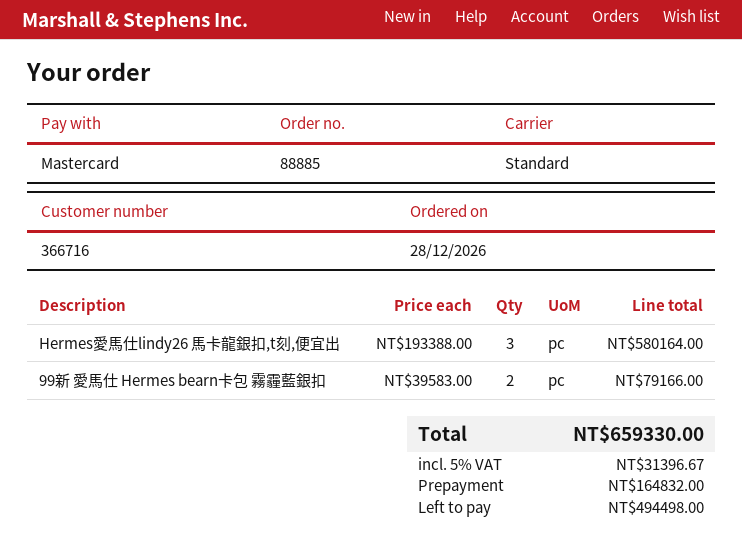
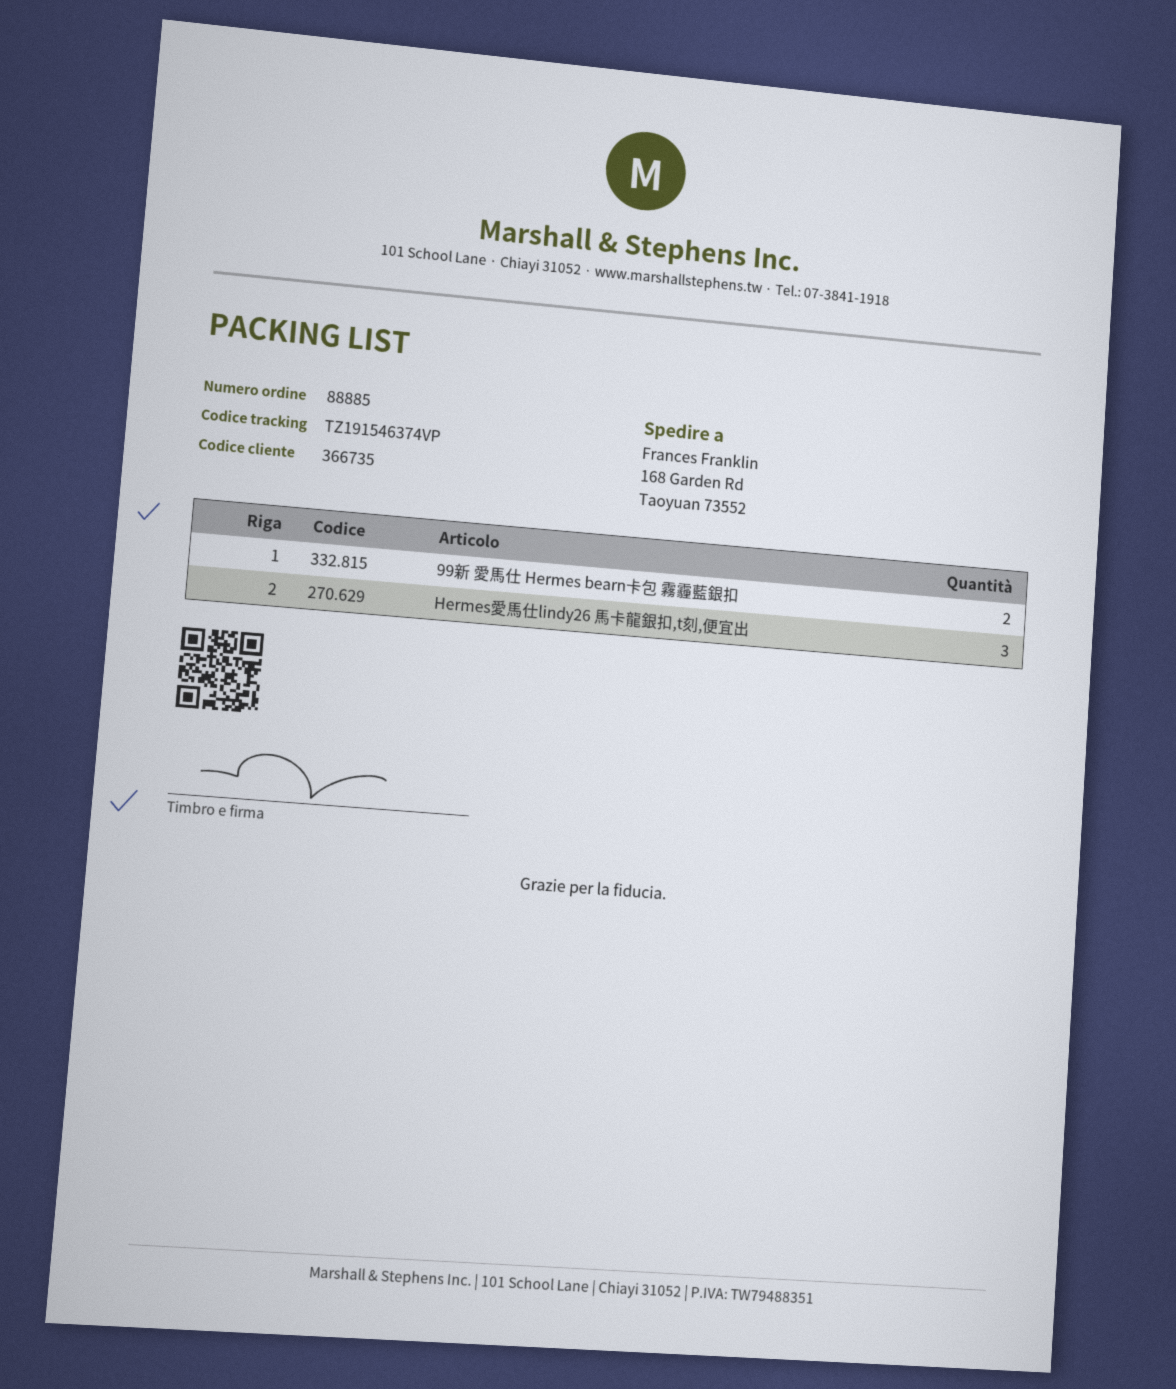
customer number: 366716 -> 366735

